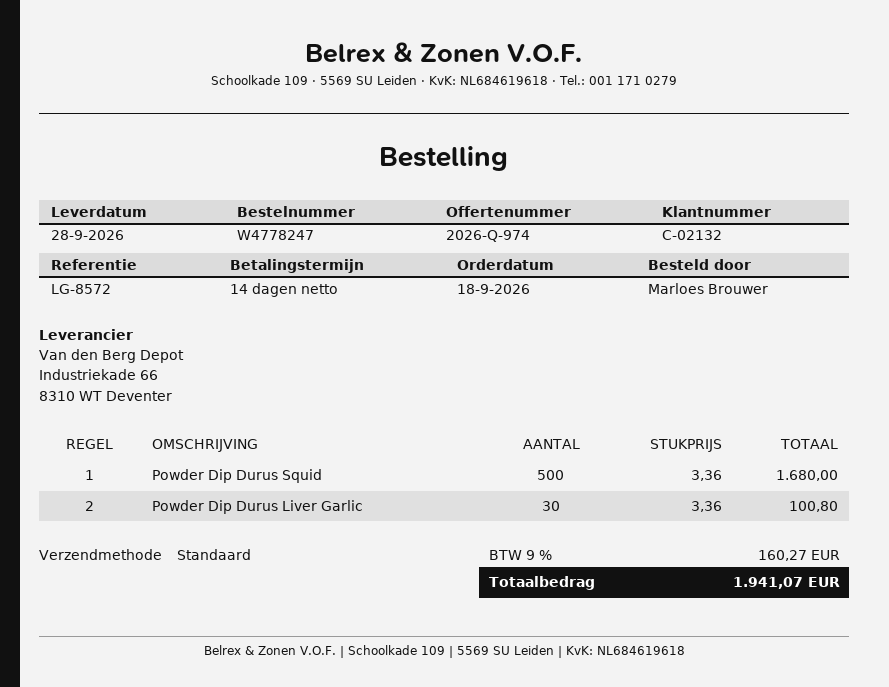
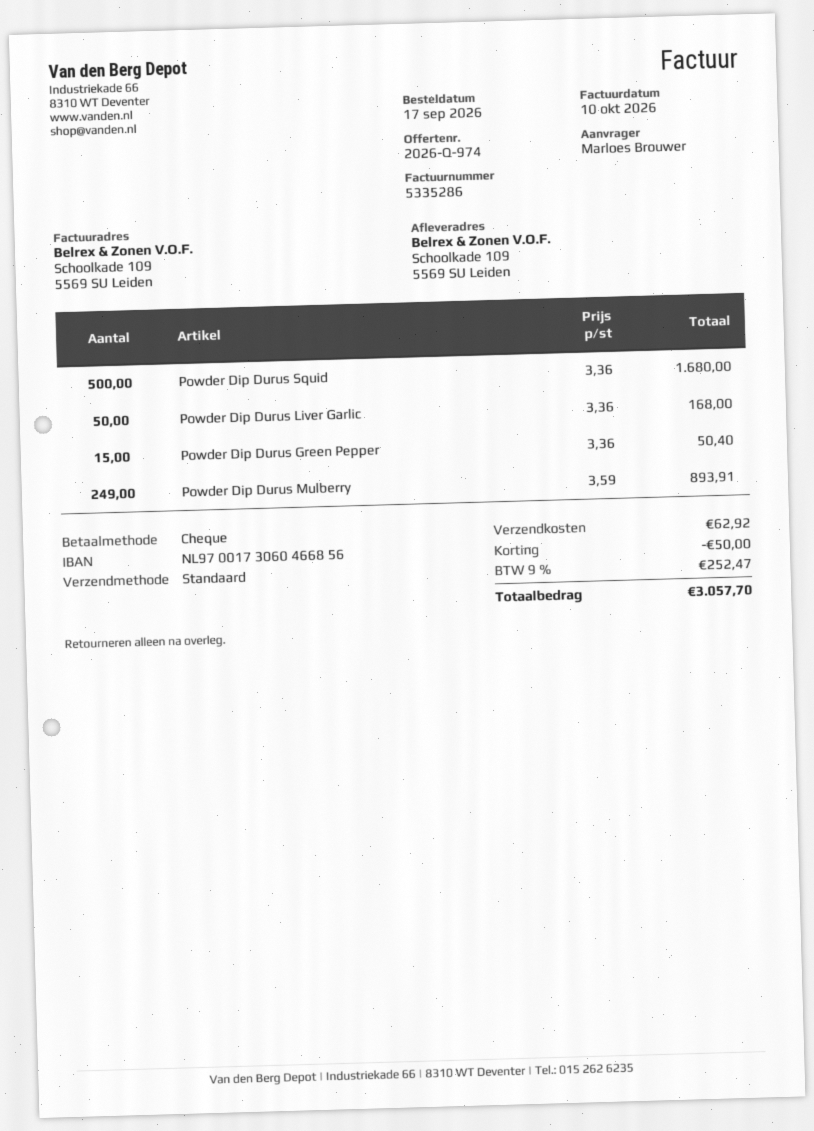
order date: 2026-09-18 -> 2026-09-17
Powder Dip Durus Liver Garlic: 30 x 3.36 = 100.80 -> 50 x 3.36 = 168.00
Powder Dip Durus Green Pepper: none -> 15 x 3.36 = 50.40
Powder Dip Durus Mulberry: none -> 249 x 3.59 = 893.91
discount: none -> 50.00
shipping: none -> 62.92
tax: 9% = 160.27 -> 9% = 252.47
total: 1941.07 -> 3057.70

